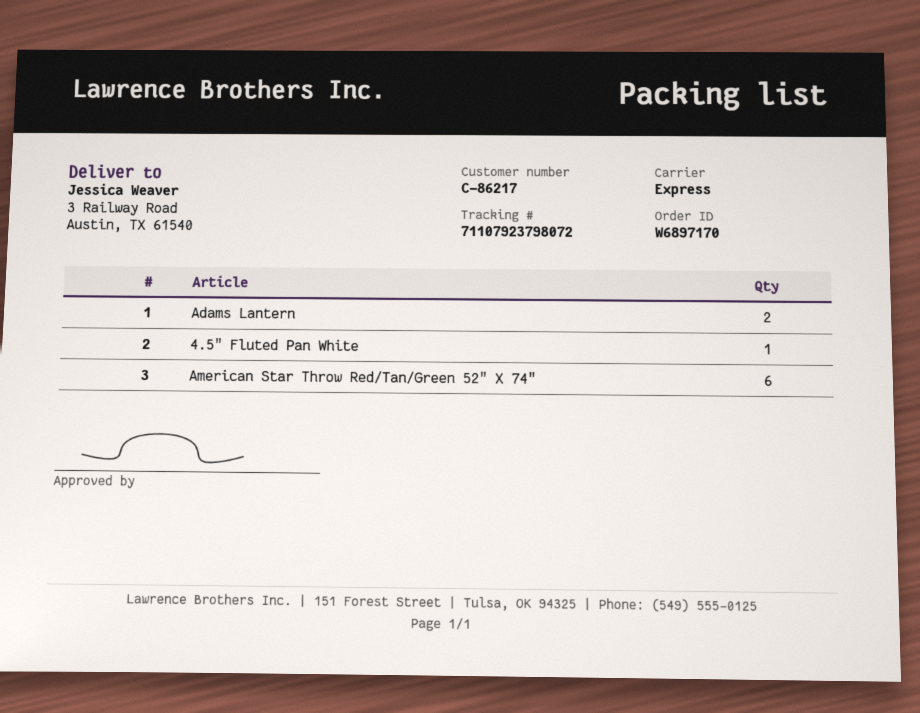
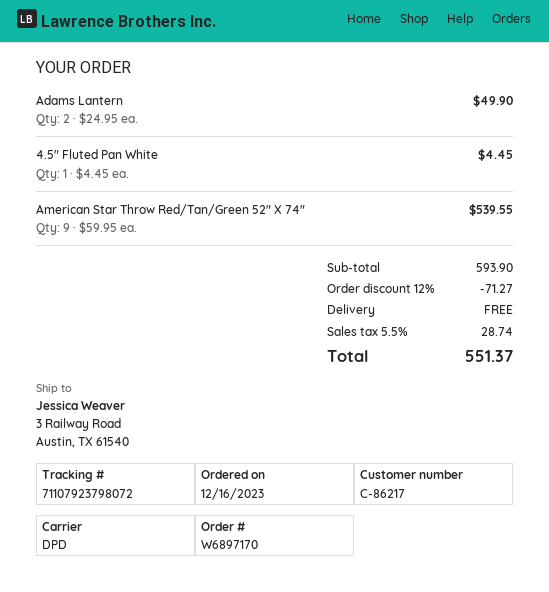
shipping method: express -> DPD
American Star Throw Red/Tan/Green 52" X 74": 6 -> 9

